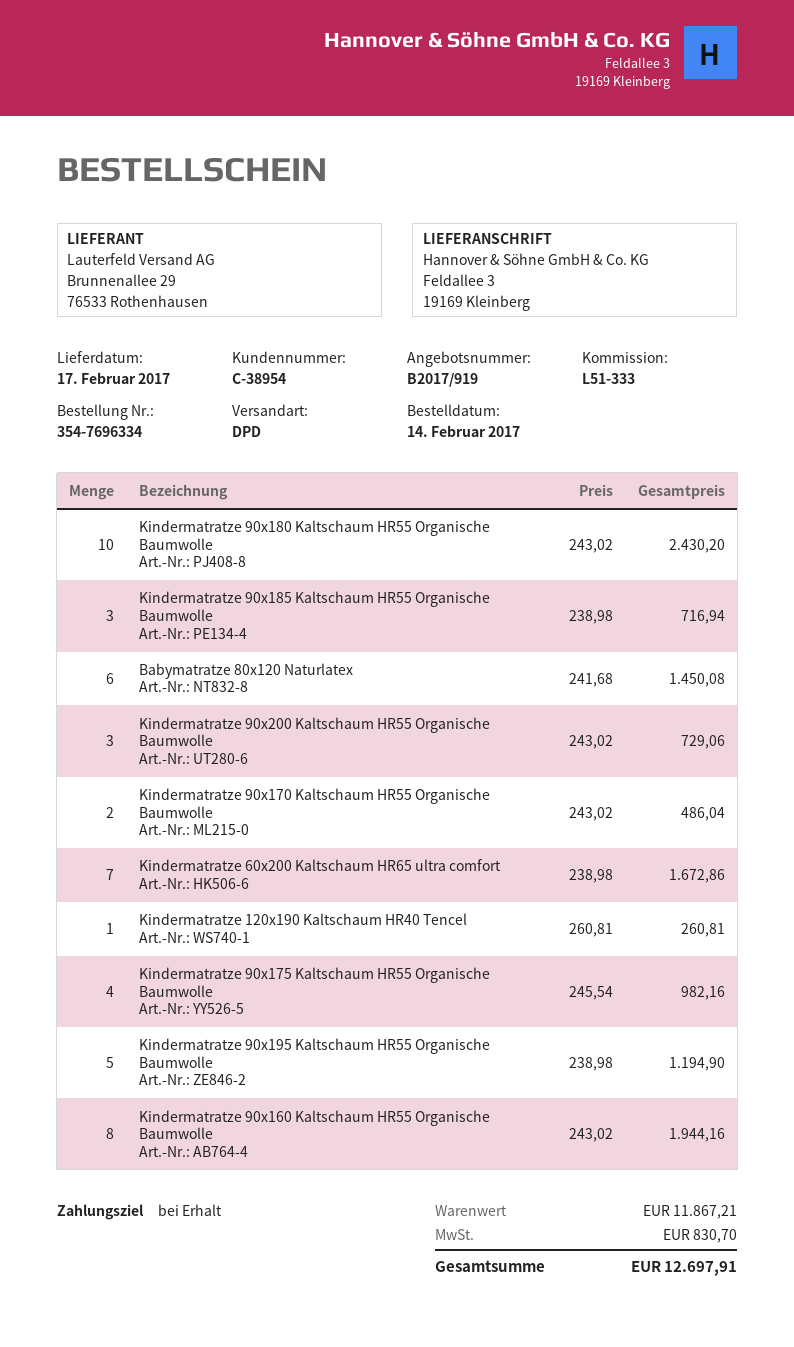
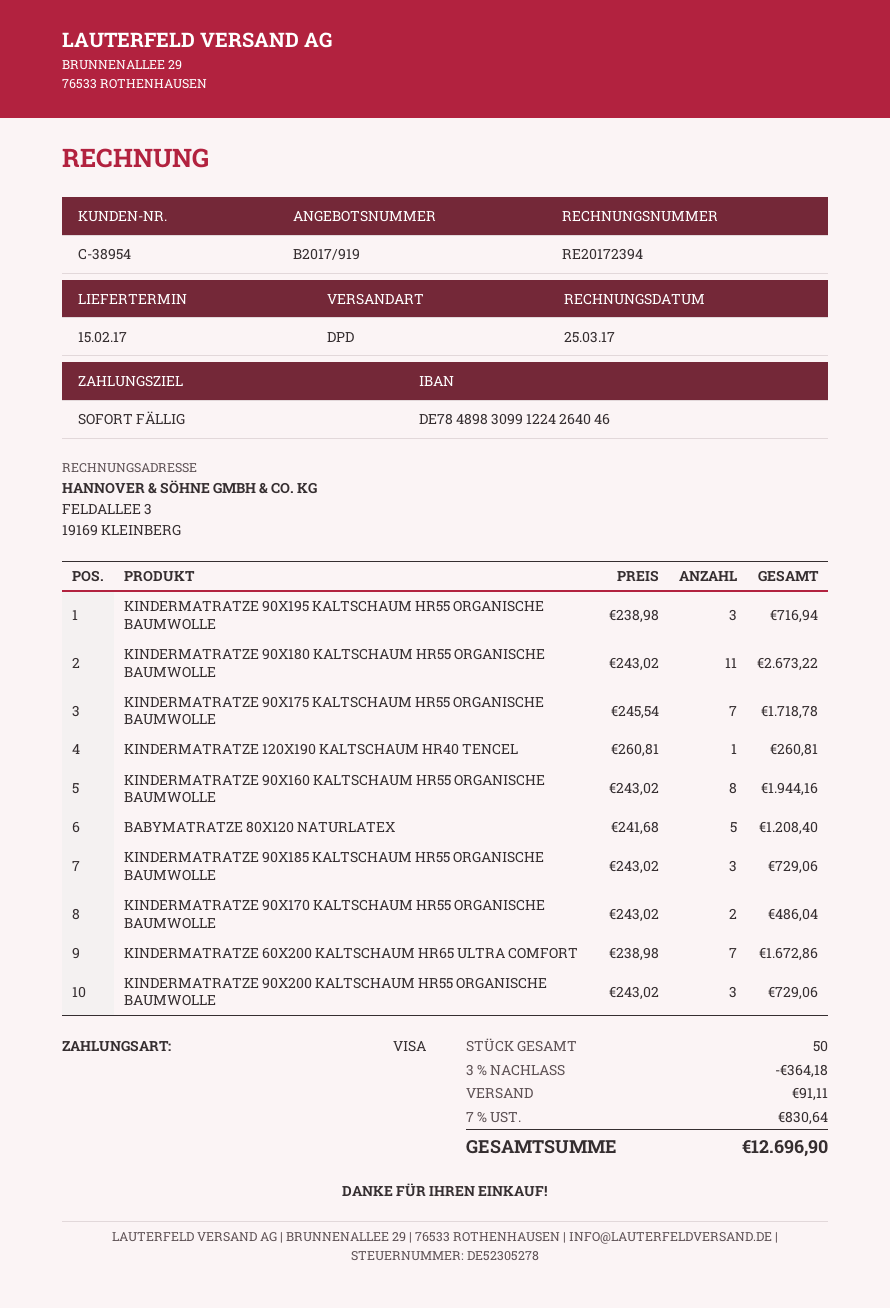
delivery date: 2017-02-17 -> 2017-02-15
Kindermatratze 90x180 Kaltschaum HR55 Organische Baumwolle: 10 x 243.02 = 2430.20 -> 11 x 243.02 = 2673.22
Kindermatratze 90x185 Kaltschaum HR55 Organische Baumwolle: 3 x 238.98 = 716.94 -> 3 x 243.02 = 729.06
Babymatratze 80x120 Naturlatex: 6 x 241.68 = 1450.08 -> 5 x 241.68 = 1208.40
Kindermatratze 90x175 Kaltschaum HR55 Organische Baumwolle: 4 x 245.54 = 982.16 -> 7 x 245.54 = 1718.78
Kindermatratze 90x195 Kaltschaum HR55 Organische Baumwolle: 5 x 238.98 = 1194.90 -> 3 x 238.98 = 716.94
discount: none -> 3% = 364.18
shipping: none -> 91.11
tax: 830.70 -> 830.64
total: 12697.91 -> 12696.90

